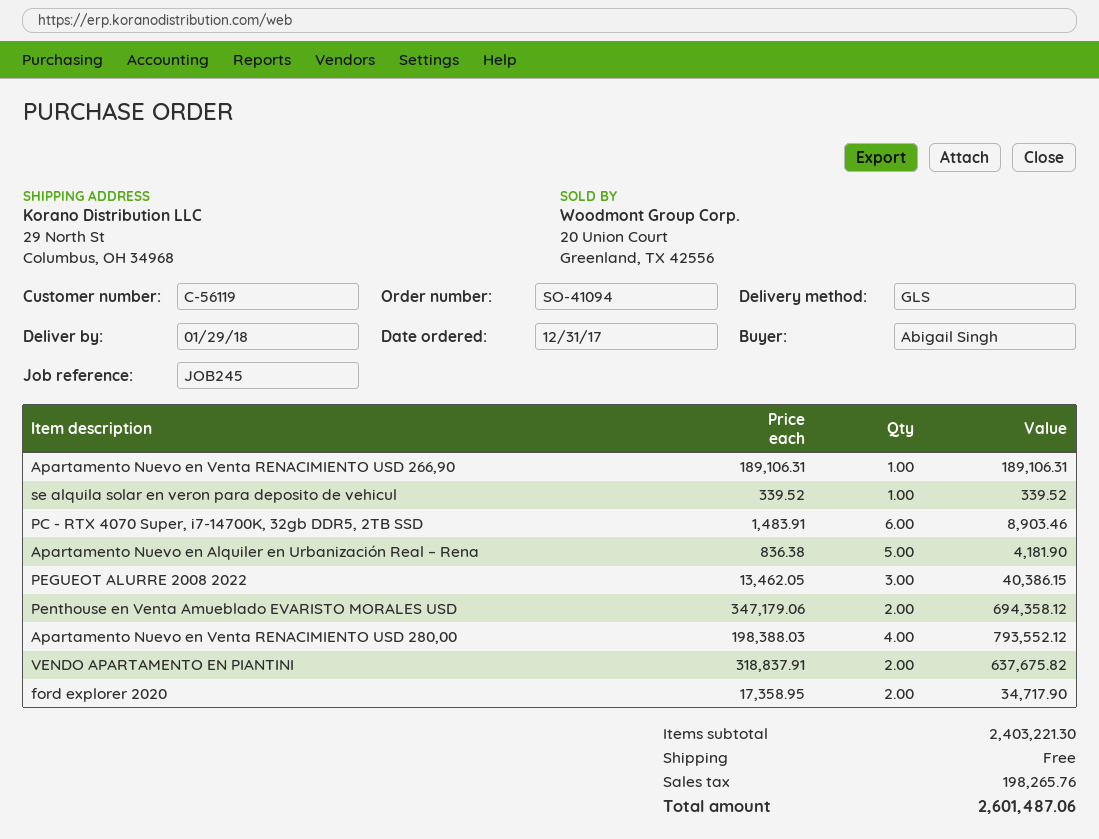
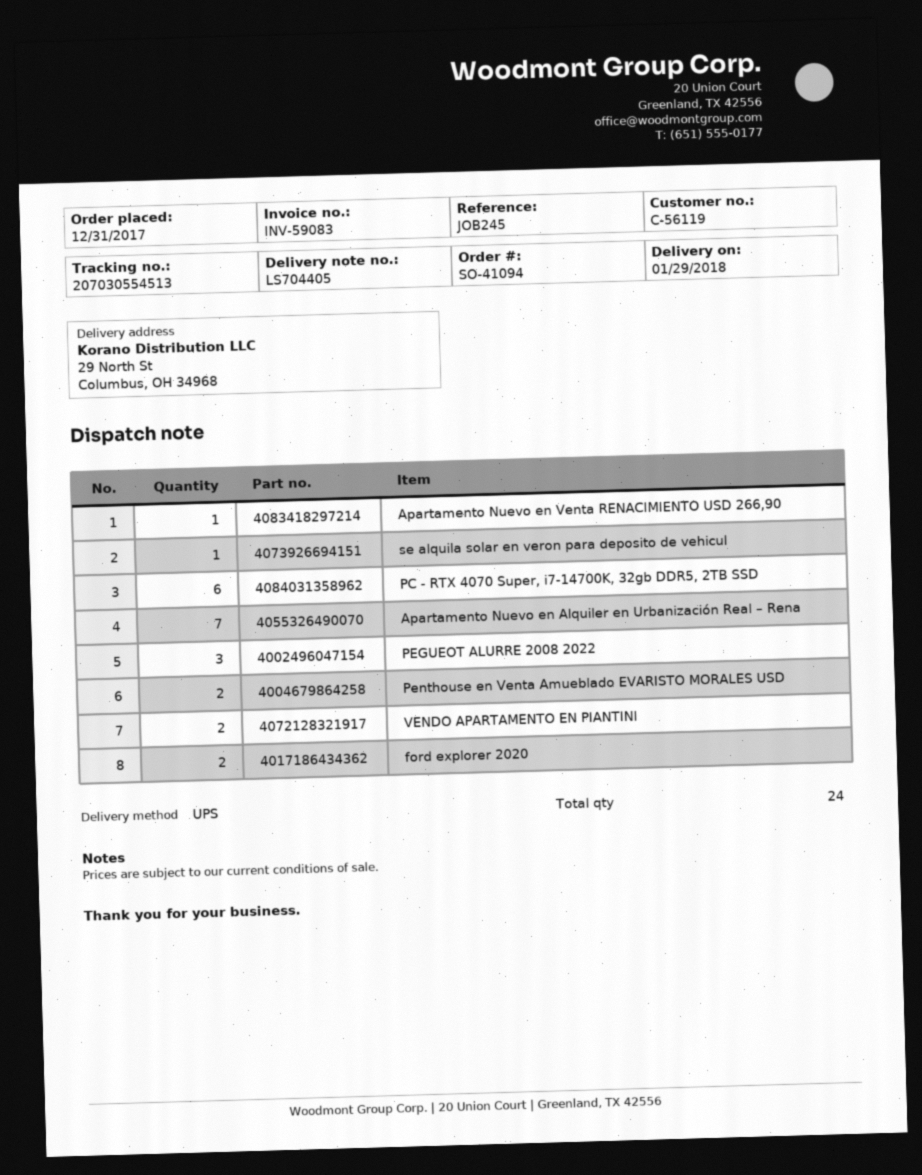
shipping method: GLS -> UPS
Apartamento Nuevo en Alquiler en Urbanización Real – Rena: 5 -> 7
Apartamento Nuevo en Venta RENACIMIENTO USD 280,00: 4 -> none

